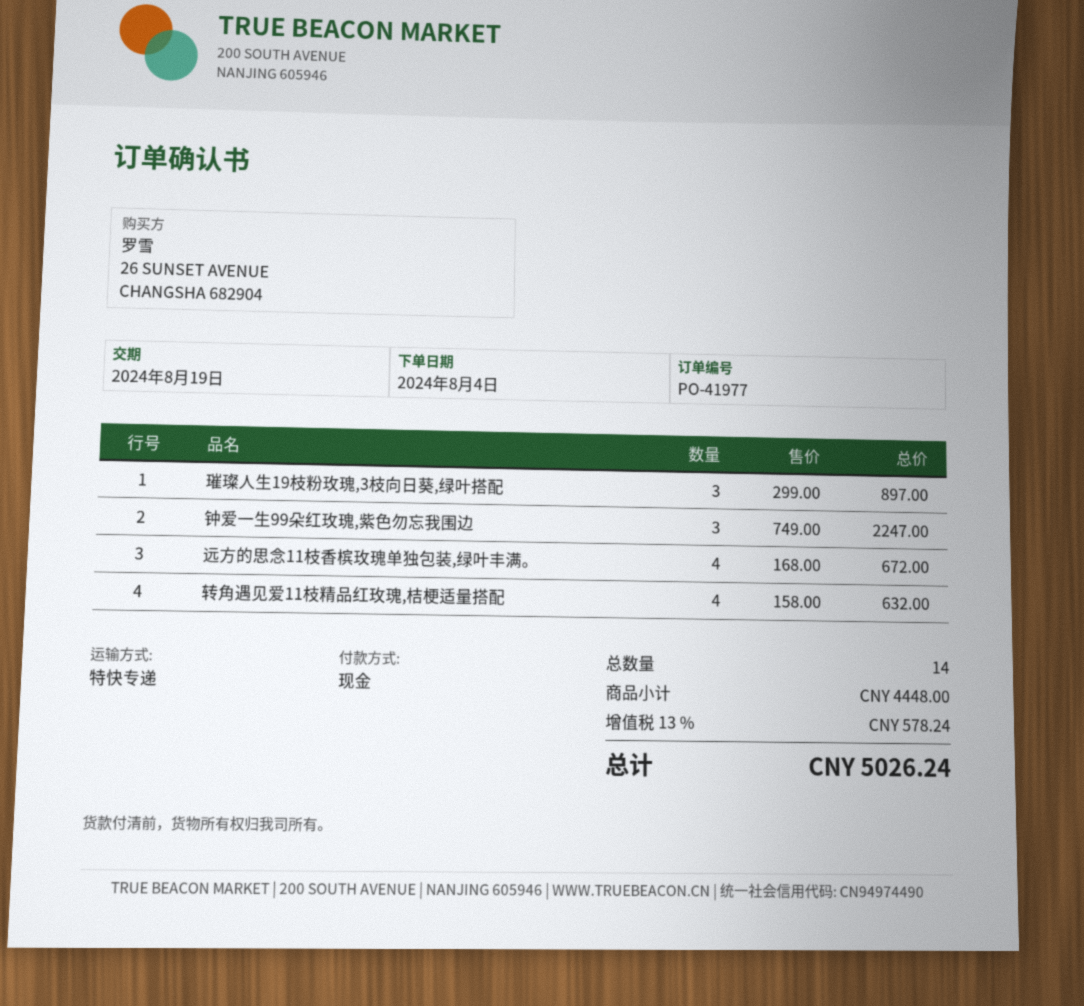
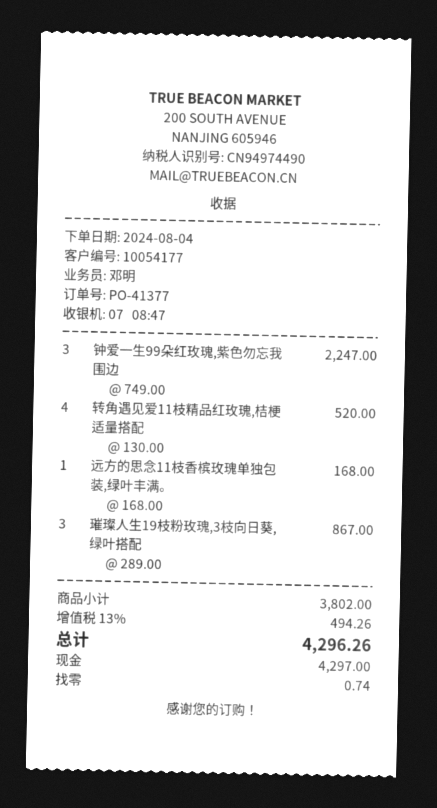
order number: PO-41977 -> PO-41377
璀璨人生19枝粉玫瑰,3枝向日葵,绿叶搭配: 3 x 299.00 = 897.00 -> 3 x 289.00 = 867.00
远方的思念11枝香槟玫瑰单独包装,绿叶丰满。: 4 x 168.00 = 672.00 -> 1 x 168.00 = 168.00
转角遇见爱11枝精品红玫瑰,桔梗适量搭配: 4 x 158.00 = 632.00 -> 4 x 130.00 = 520.00
subtotal: 4448.00 -> 3802.00
tax: 13% = 578.24 -> 13% = 494.26
total: 5026.24 -> 4296.26

